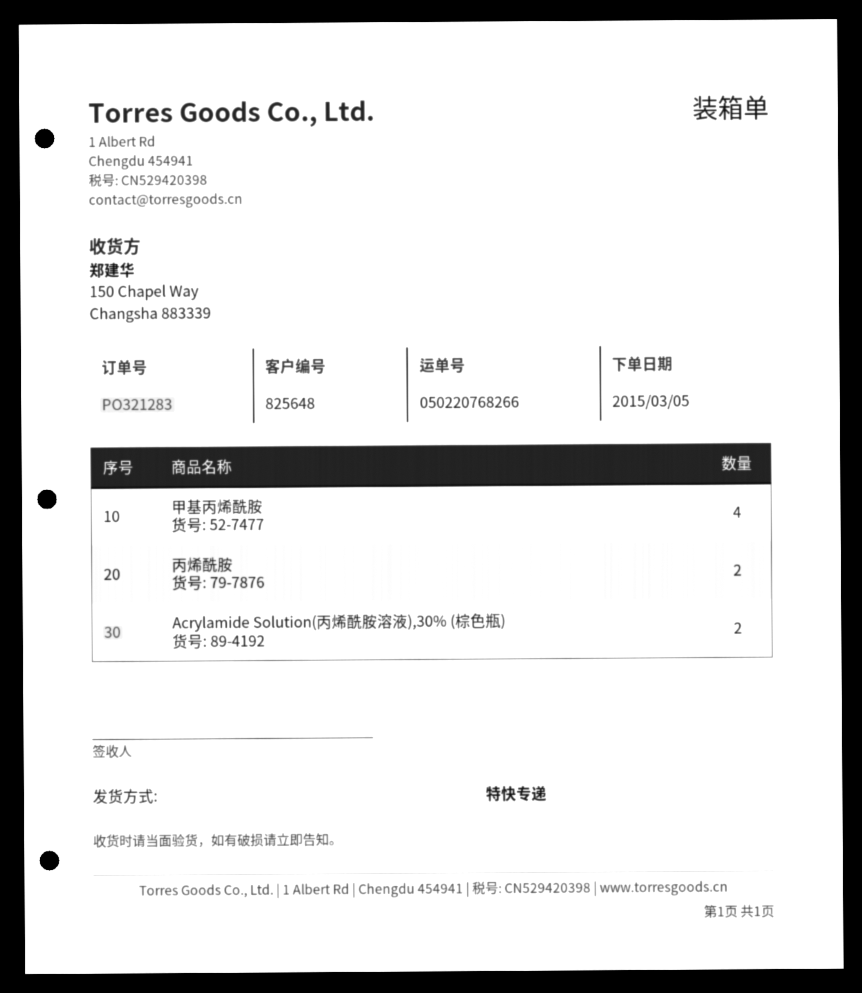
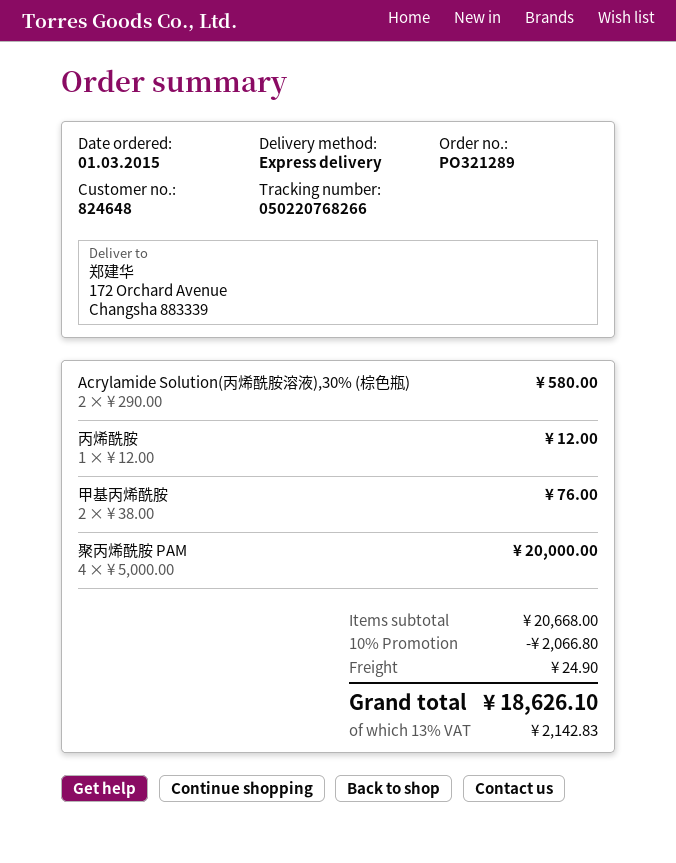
order number: PO321283 -> PO321289
order date: 2015-03-05 -> 2015-03-01
customer number: 825648 -> 824648
ship to: 150 Chapel Way, Changsha 883339 -> 172 Orchard Avenue, Changsha 883339
甲基丙烯酰胺: 4 -> 2
丙烯酰胺: 2 -> 1
聚丙烯酰胺 PAM: none -> 4

